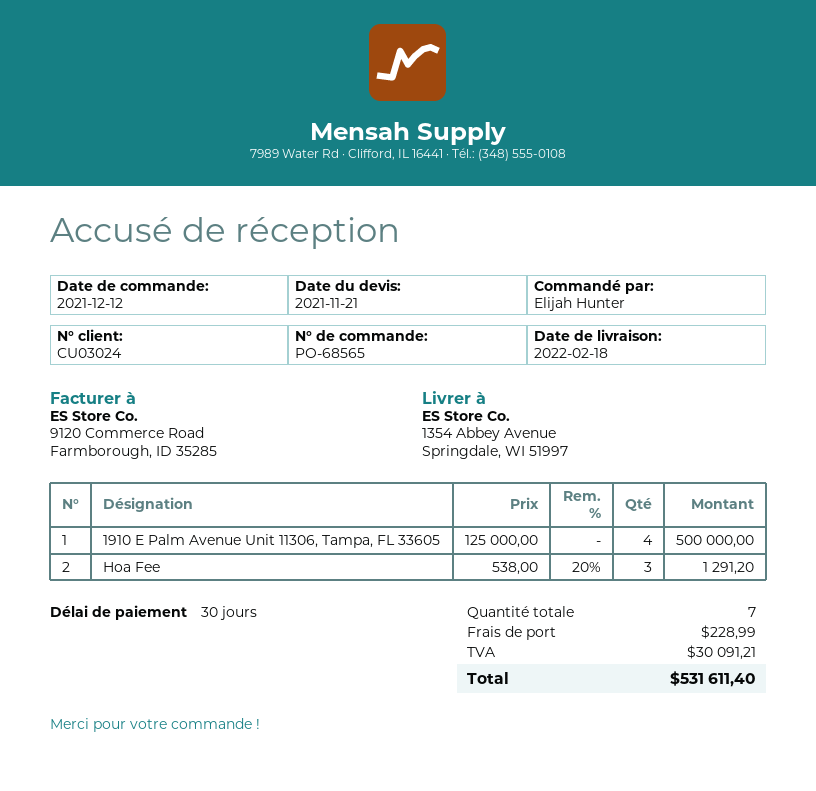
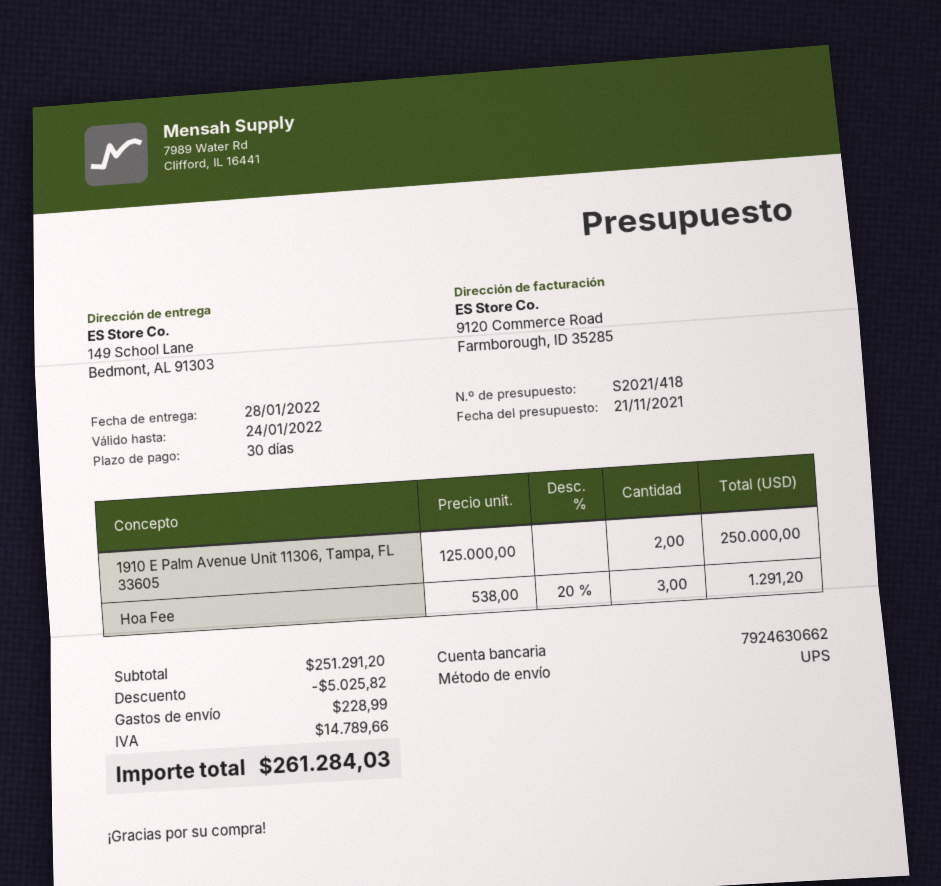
delivery date: 2022-02-18 -> 2022-01-28
ship to: 1354 Abbey Avenue, Springdale, WI 51997 -> 149 School Lane, Bedmont, AL 91303
1910 E Palm Avenue Unit 11306, Tampa, FL 33605: 4 x 125000.00 = 500000.00 -> 2 x 125000.00 = 250000.00
discount: none -> 5025.82
tax: 30091.21 -> 14789.66
total: 531611.40 -> 261284.03

